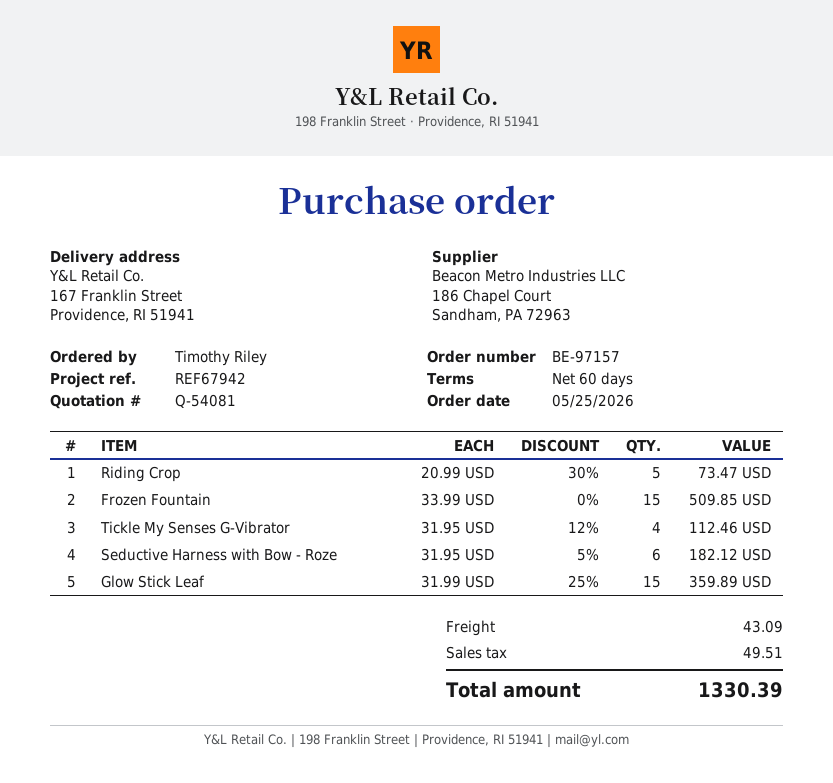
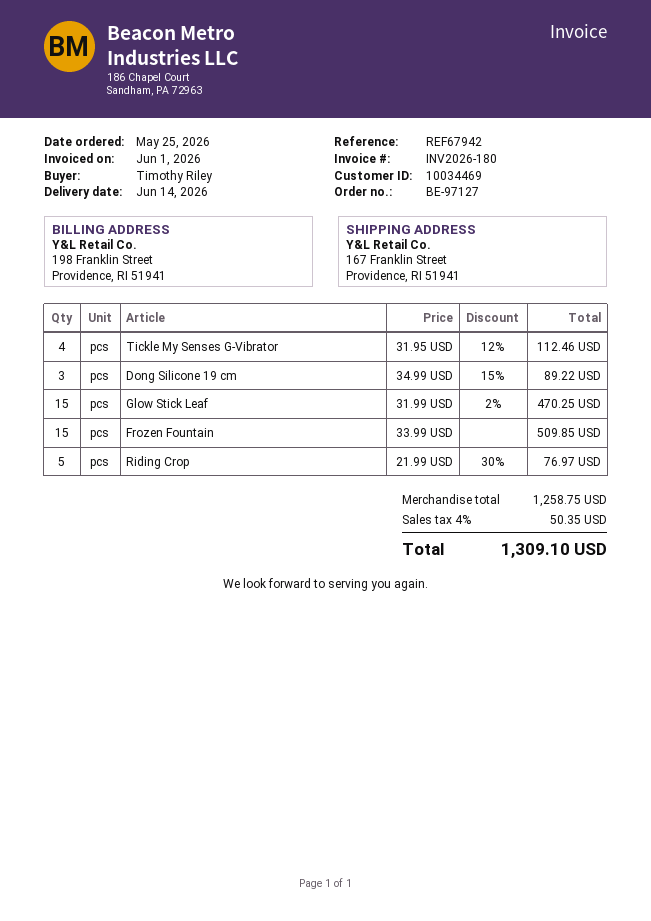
order number: BE-97157 -> BE-97127
Riding Crop: 5 x 20.99 - 30% = 73.47 -> 5 x 21.99 - 30% = 76.97
Seductive Harness with Bow - Roze: 6 x 31.95 - 5% = 182.12 -> none
Glow Stick Leaf: 15 x 31.99 - 25% = 359.89 -> 15 x 31.99 - 2% = 470.25
Dong Silicone 19 cm: none -> 3 x 34.99 - 15% = 89.22
shipping: 43.09 -> none
tax: 49.51 -> 50.35
total: 1330.39 -> 1309.10

